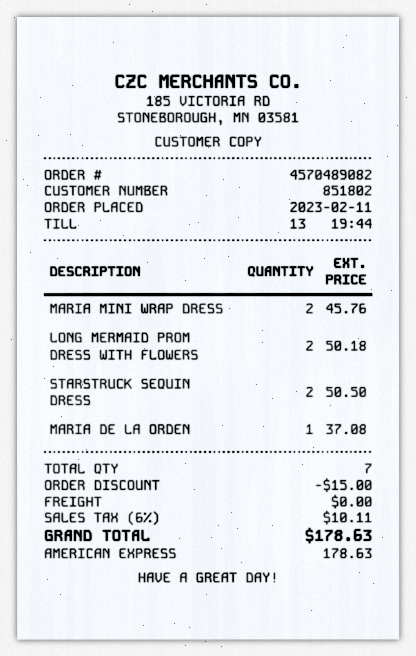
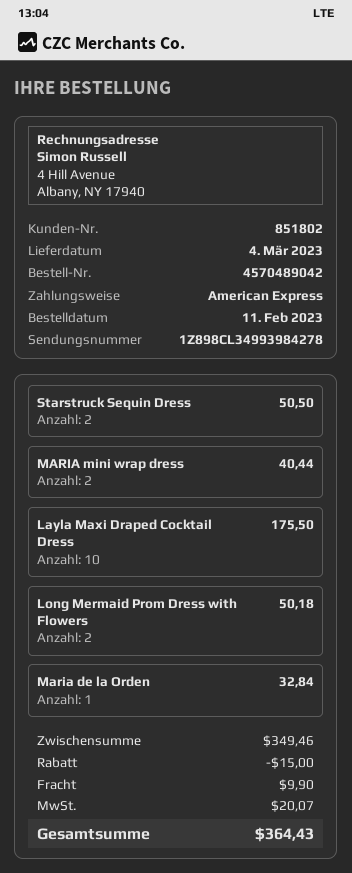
order number: 4570489082 -> 4570489042
MARIA MINI WRAP DRESS: 2 for 45.76 -> 2 for 40.44
MARIA DE LA ORDEN: 1 for 37.08 -> 1 for 32.84
Layla Maxi Draped Cocktail Dress: none -> 10 for 175.50
shipping: 0.00 -> 9.90
tax: 10.11 -> 20.07
total: 178.63 -> 364.43

